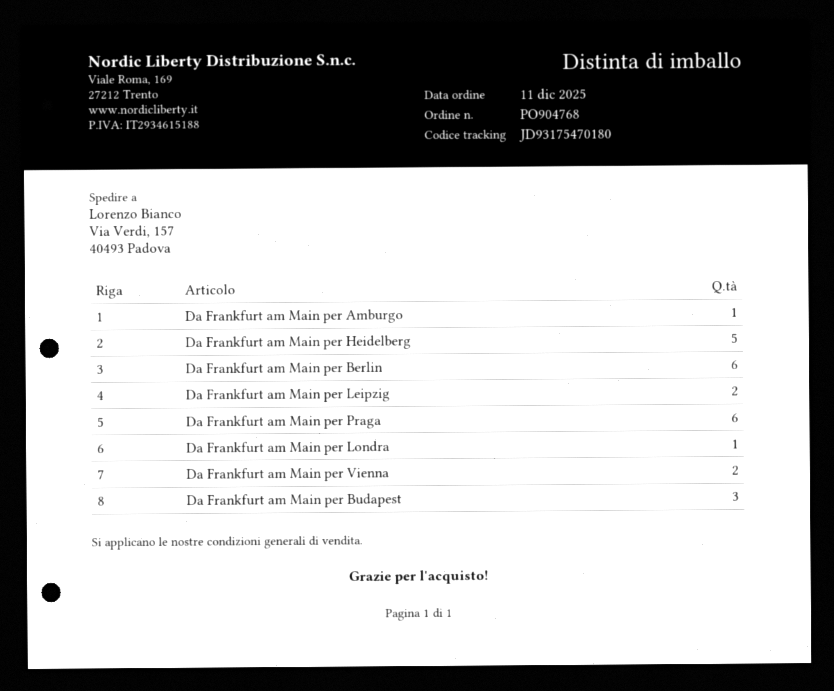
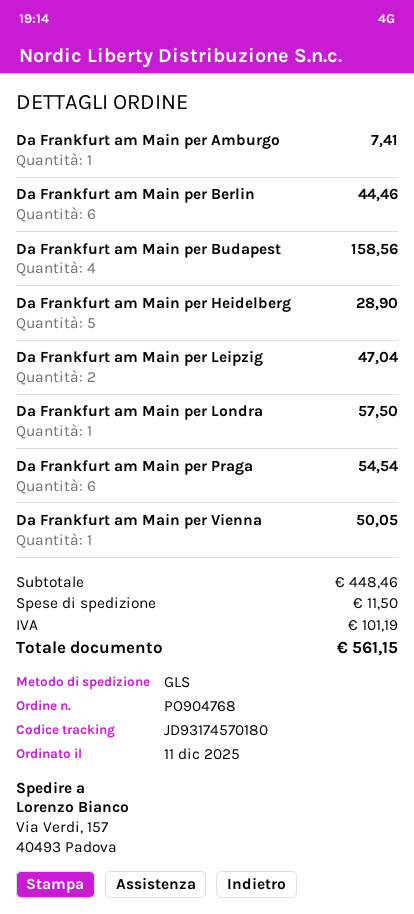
tracking number: JD93175470180 -> JD93174570180
Da Frankfurt am Main per Vienna: 2 -> 1
Da Frankfurt am Main per Budapest: 3 -> 4

